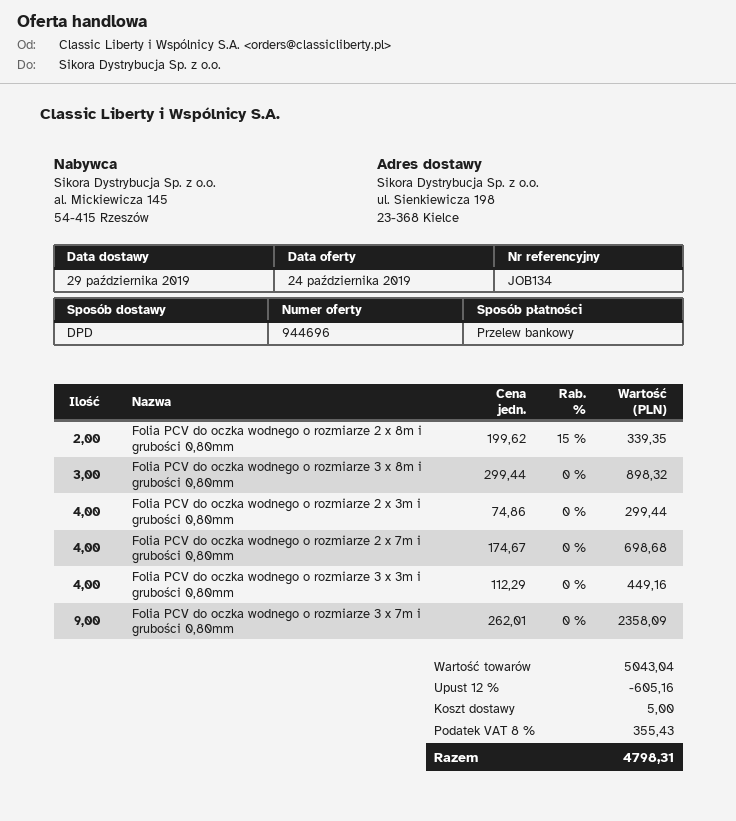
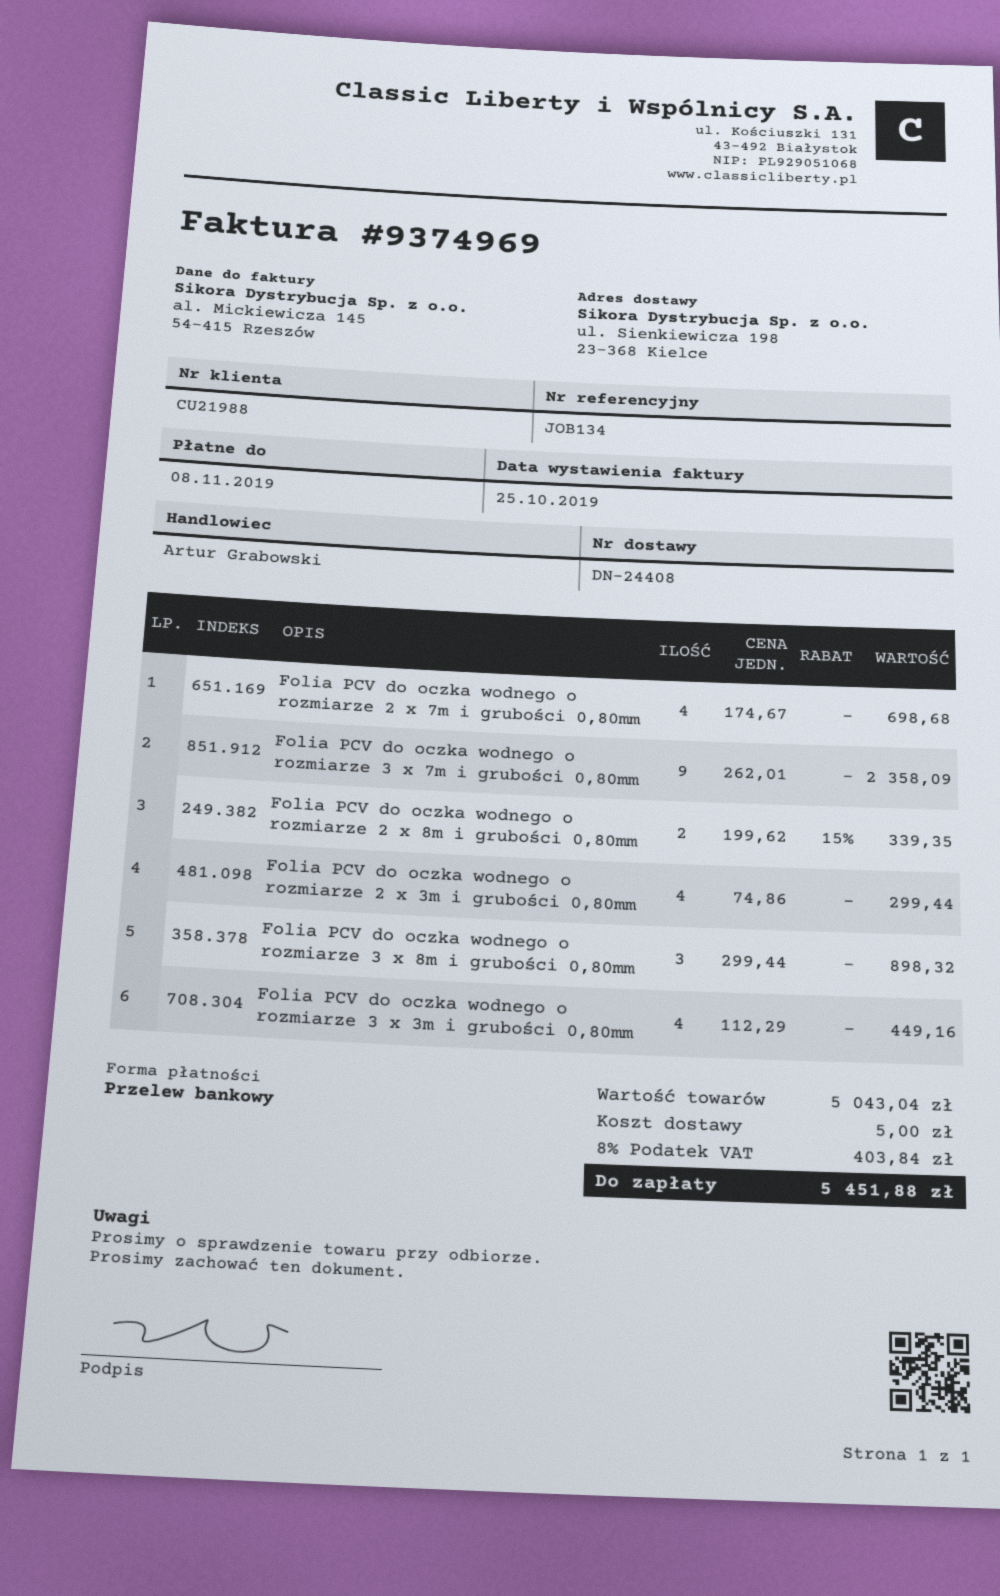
discount: 12% = 605.16 -> none
tax: 8% = 355.43 -> 8% = 403.84
total: 4798.31 -> 5451.88

